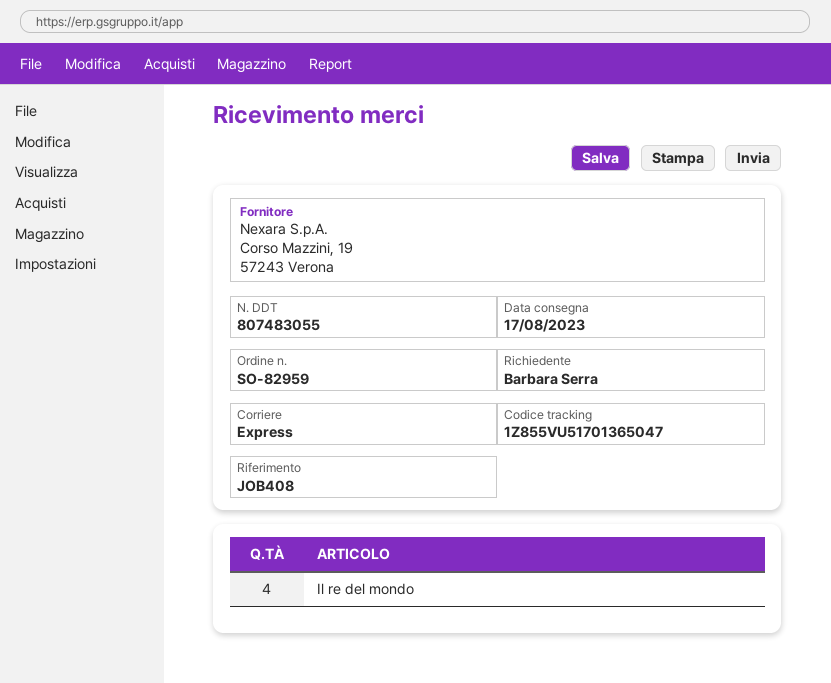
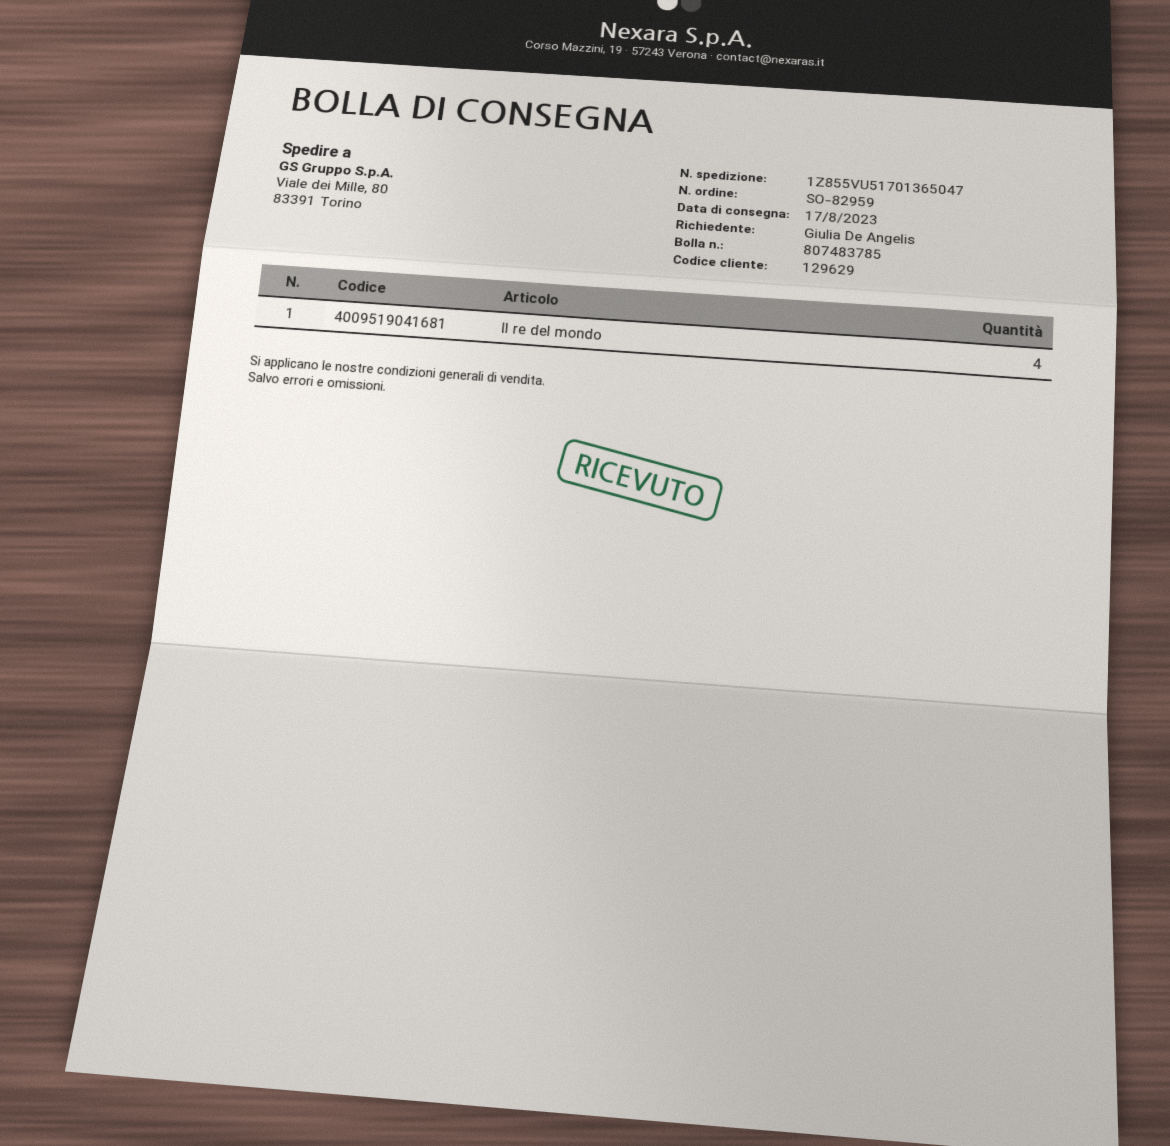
delivery note number: 807483055 -> 807483785
ordered by: Barbara Serra -> Giulia De Angelis

